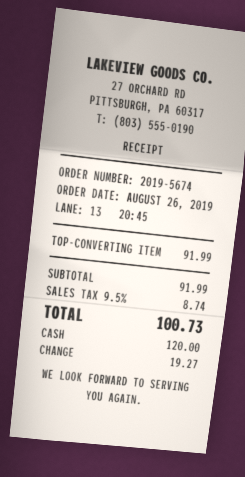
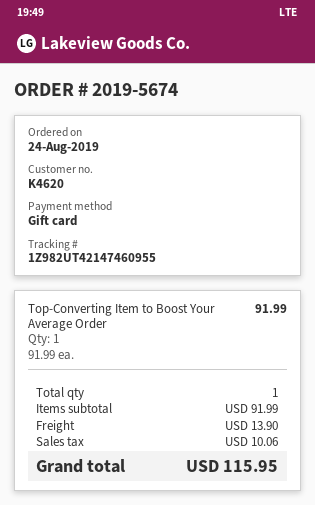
order date: 2019-08-26 -> 2019-08-24
payment method: cash -> gift card
shipping: none -> 13.90
tax: 8.74 -> 10.06
total: 100.73 -> 115.95

